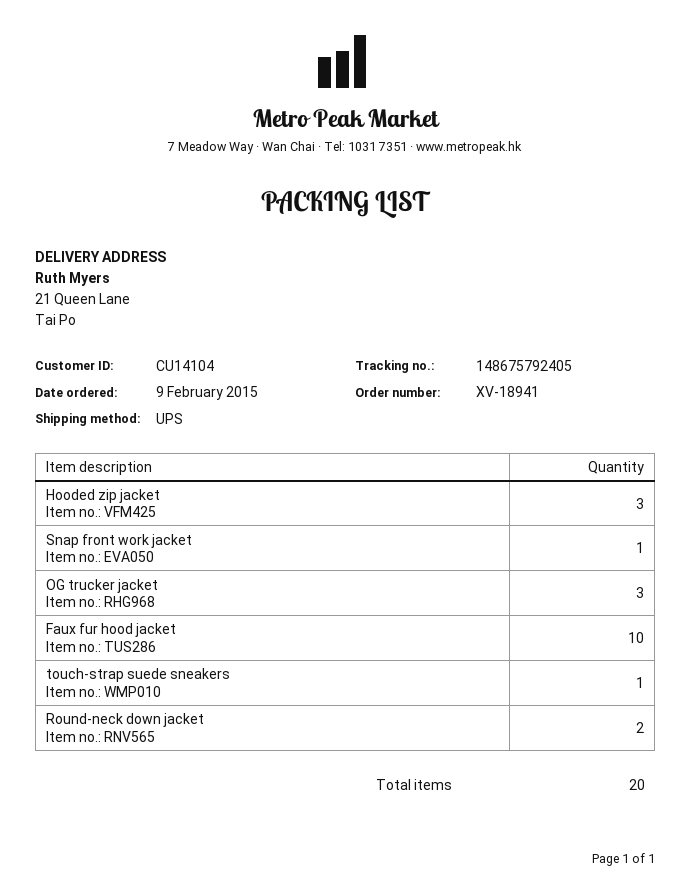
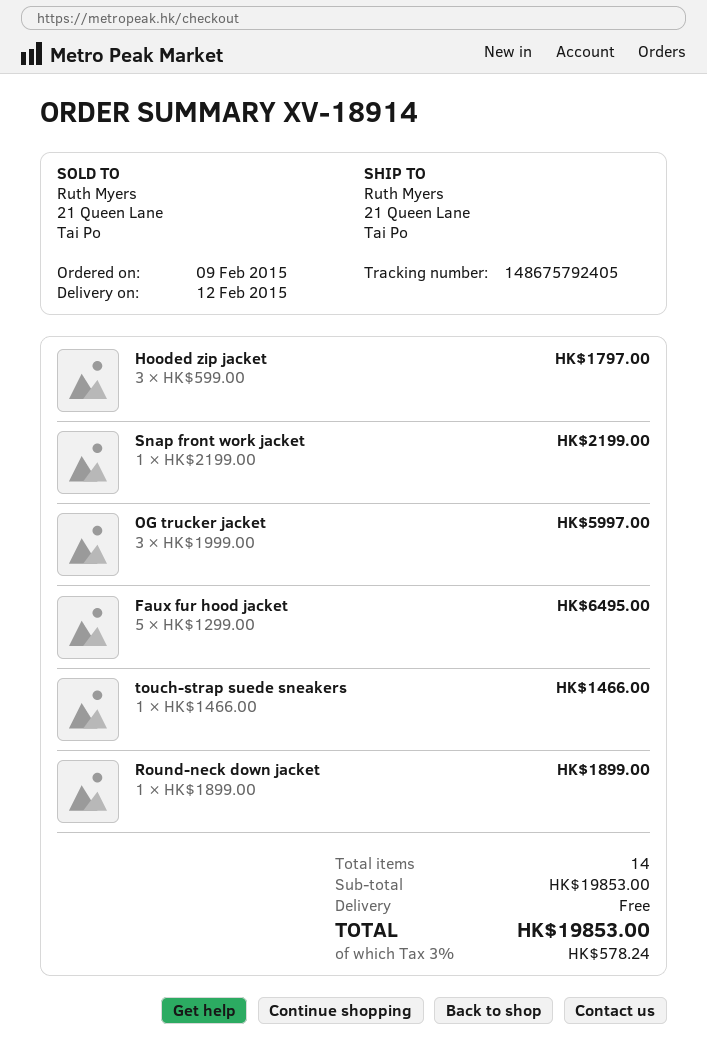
order number: XV-18941 -> XV-18914
Faux fur hood jacket: 10 -> 5
Round-neck down jacket: 2 -> 1
total quantity: 20 -> 14

